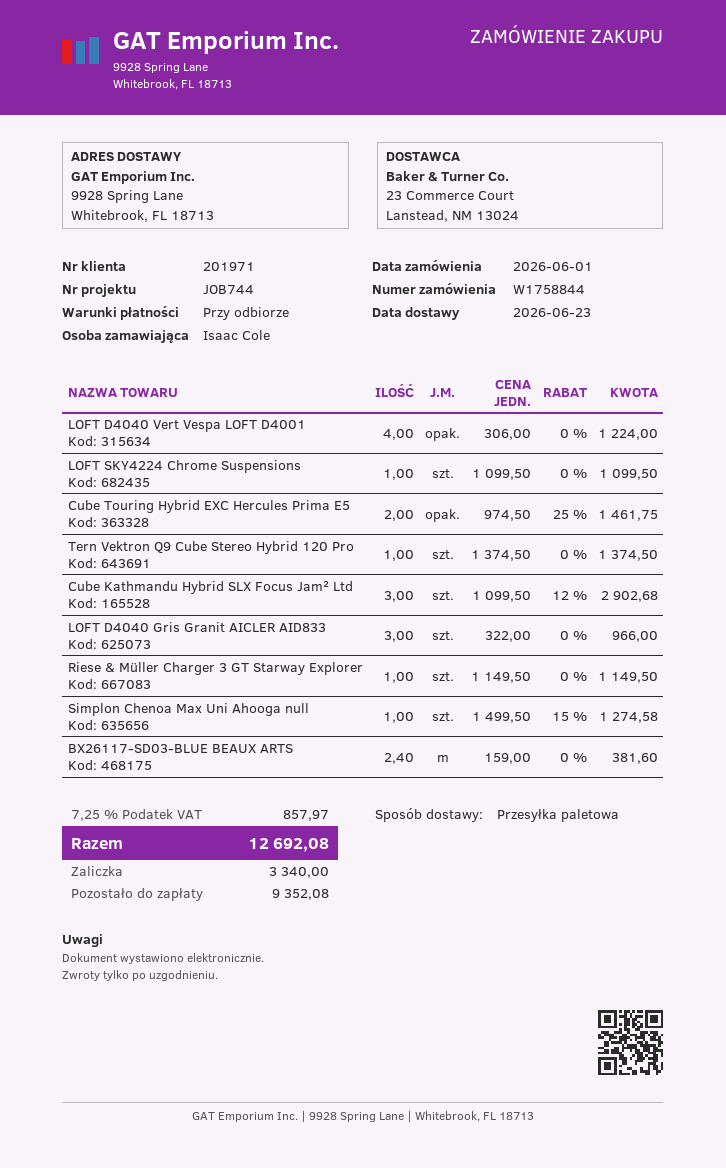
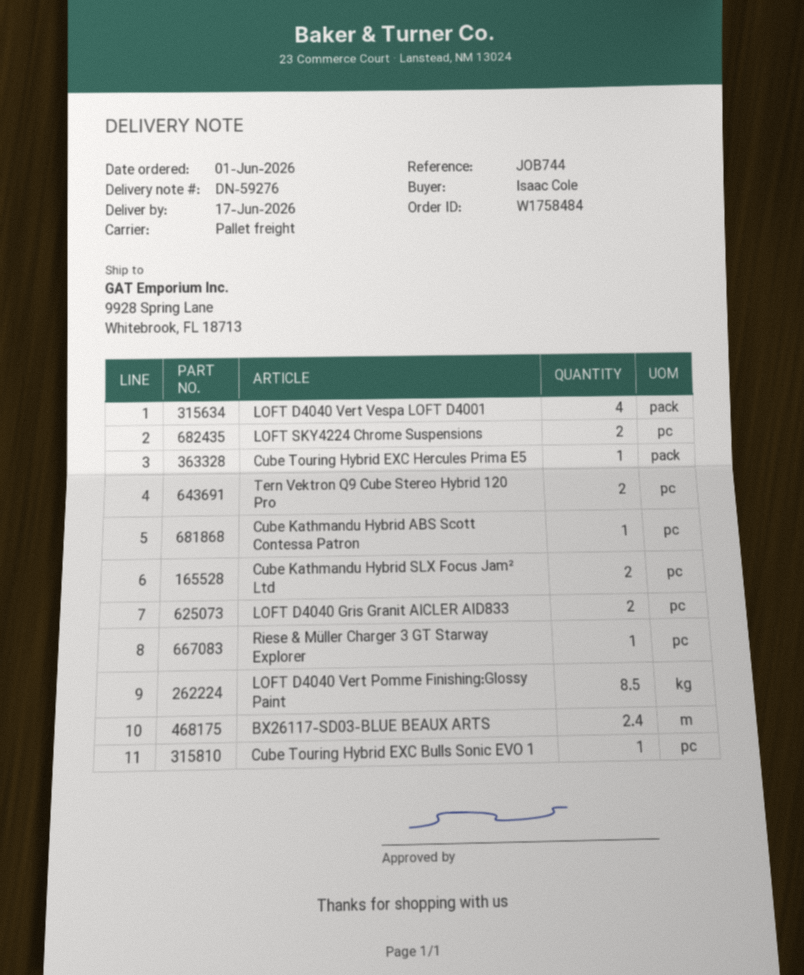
order number: W1758844 -> W1758484
delivery date: 2026-06-23 -> 2026-06-17
LOFT SKY4224 Chrome Suspensions: 1 -> 2
Cube Touring Hybrid EXC Hercules Prima E5: 2 -> 1
Tern Vektron Q9 Cube Stereo Hybrid 120 Pro: 1 -> 2
Cube Kathmandu Hybrid SLX Focus Jam² Ltd: 3 -> 2
LOFT D4040 Gris Granit AICLER AID833: 3 -> 2
Simplon Chenoa Max Uni Ahooga null: 1 -> none
Cube Kathmandu Hybrid ABS Scott Contessa Patron: none -> 1
LOFT D4040 Vert Pomme Finishing:Glossy Paint: none -> 8.5
Cube Touring Hybrid EXC Bulls Sonic EVO 1: none -> 1

